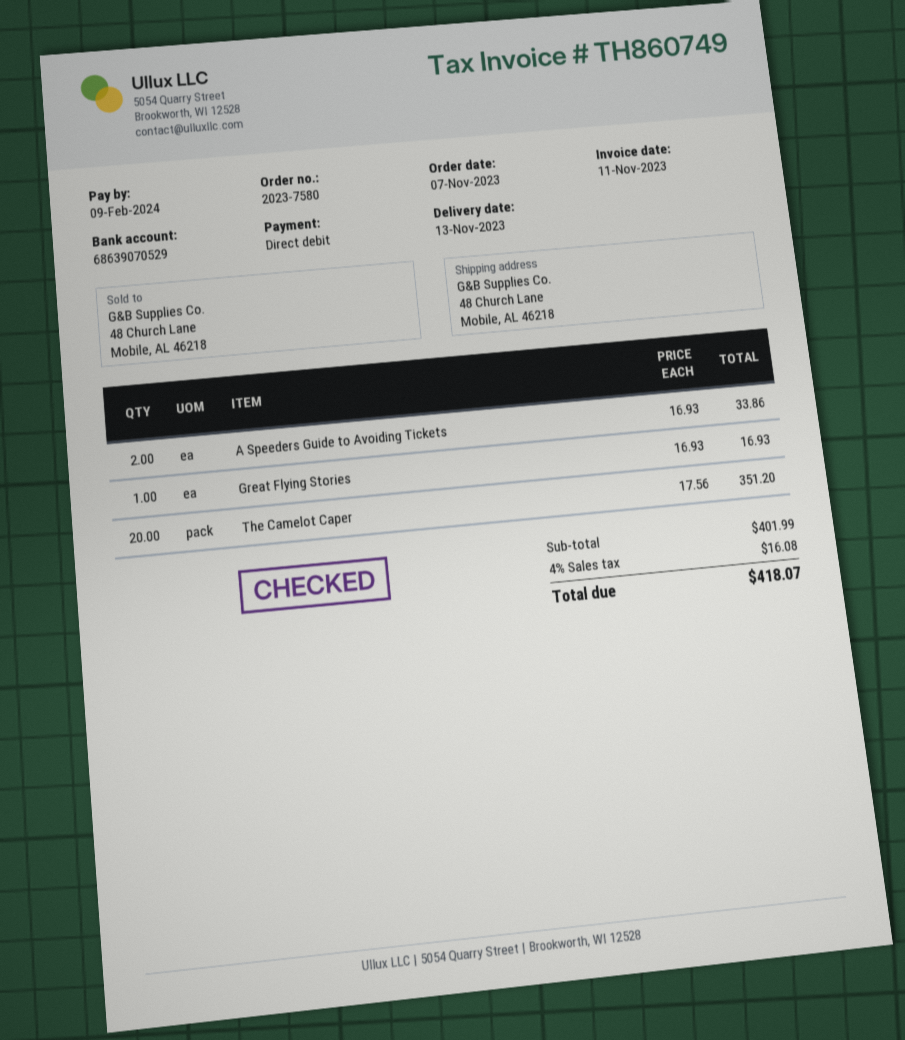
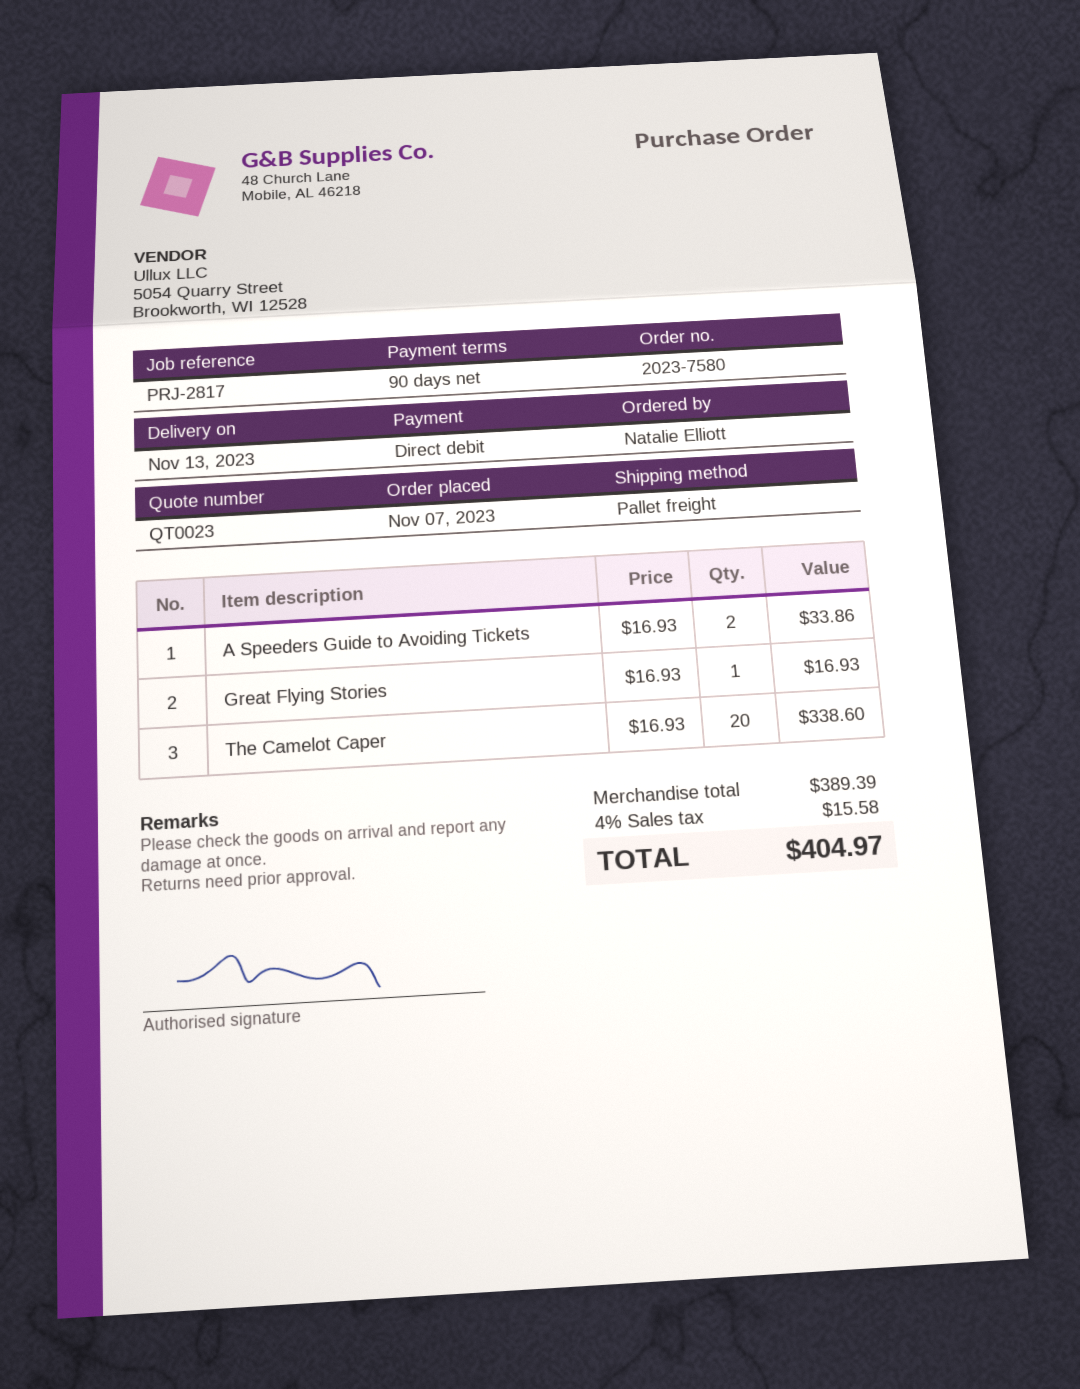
The Camelot Caper: 20 x 17.56 = 351.20 -> 20 x 16.93 = 338.60
subtotal: 401.99 -> 389.39
tax: 4% = 16.08 -> 4% = 15.58
total: 418.07 -> 404.97

